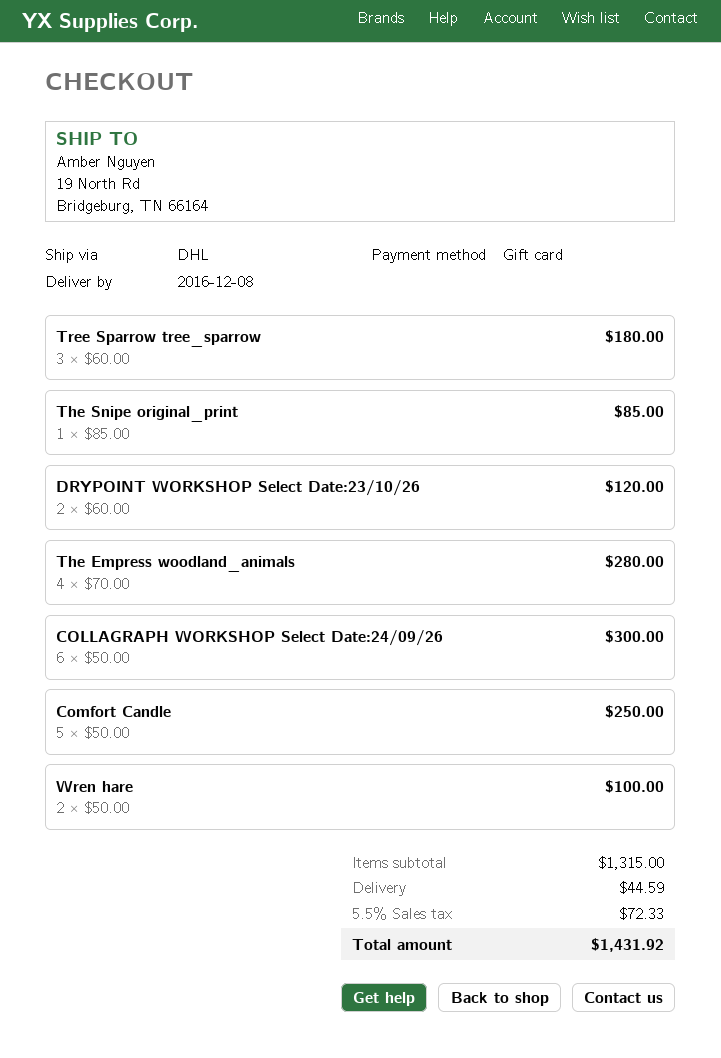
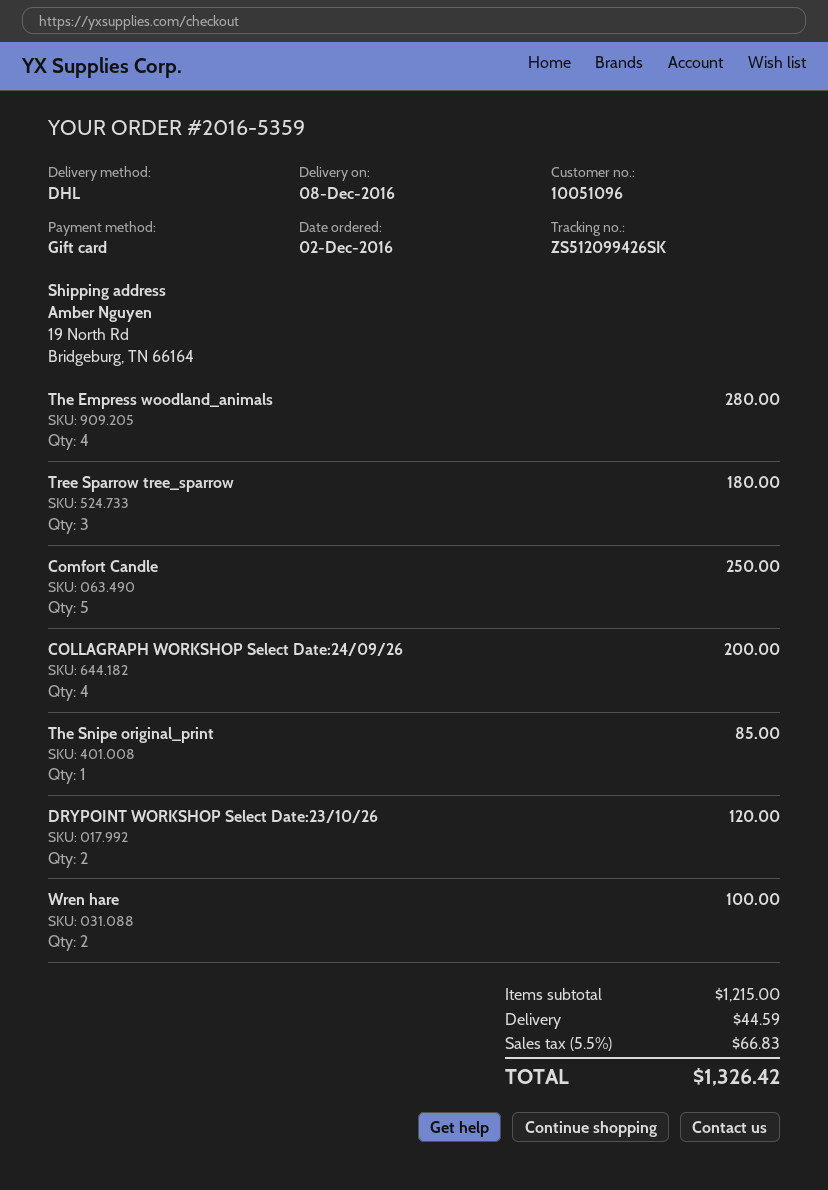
COLLAGRAPH WORKSHOP Select Date:24/09/26: 6 for 300.00 -> 4 for 200.00
subtotal: 1315.00 -> 1215.00
tax: 5.5% = 72.33 -> 5.5% = 66.83
total: 1431.92 -> 1326.42

